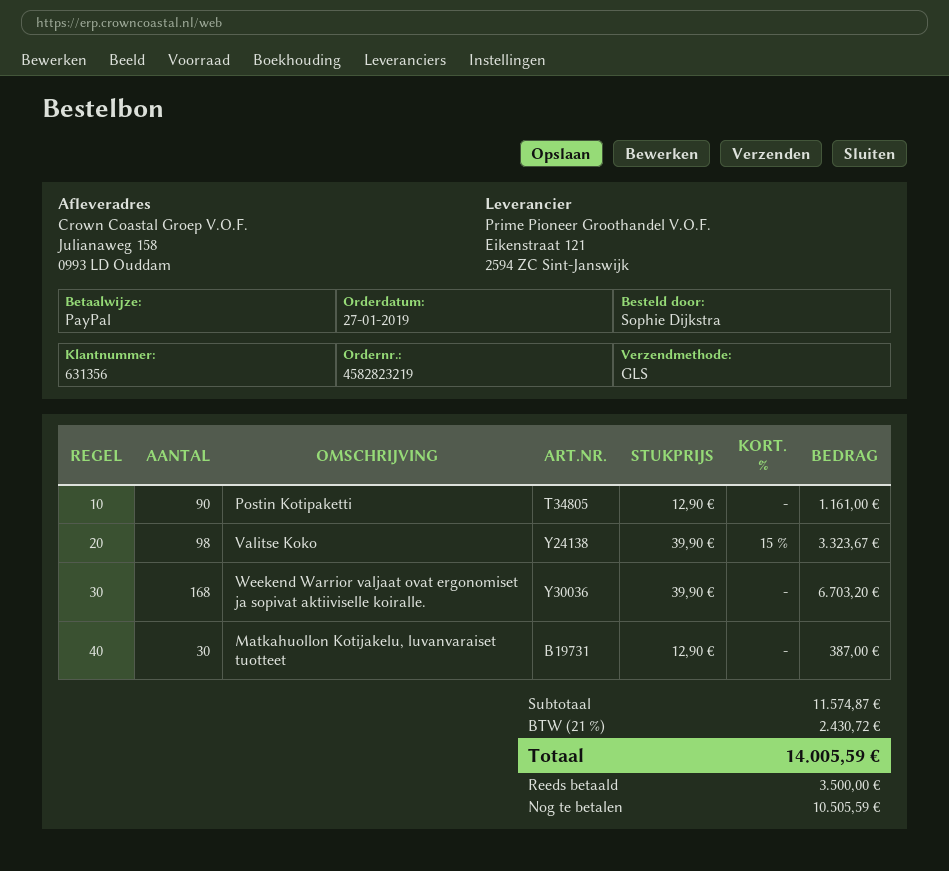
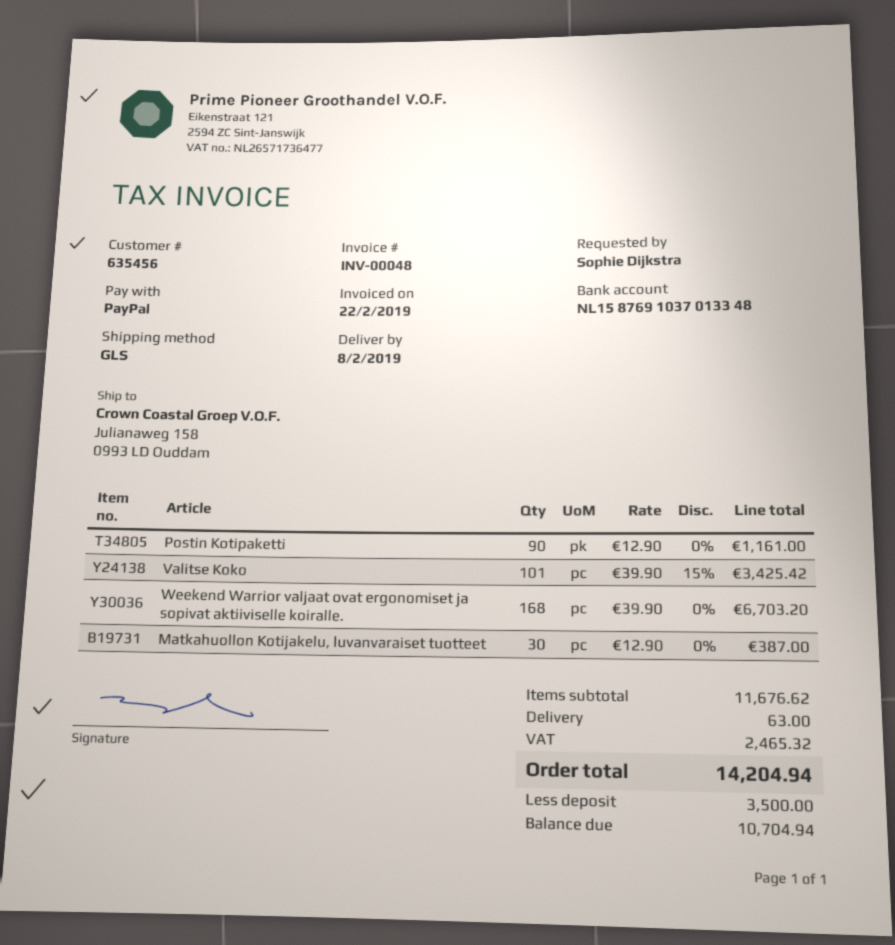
customer number: 631356 -> 635456
Valitse Koko: 98 x 39.90 - 15% = 3323.67 -> 101 x 39.90 - 15% = 3425.42
subtotal: 11574.87 -> 11676.62
shipping: none -> 63.00
tax: 2430.72 -> 2465.32
total: 14005.59 -> 14204.94
balance: 10505.59 -> 10704.94

